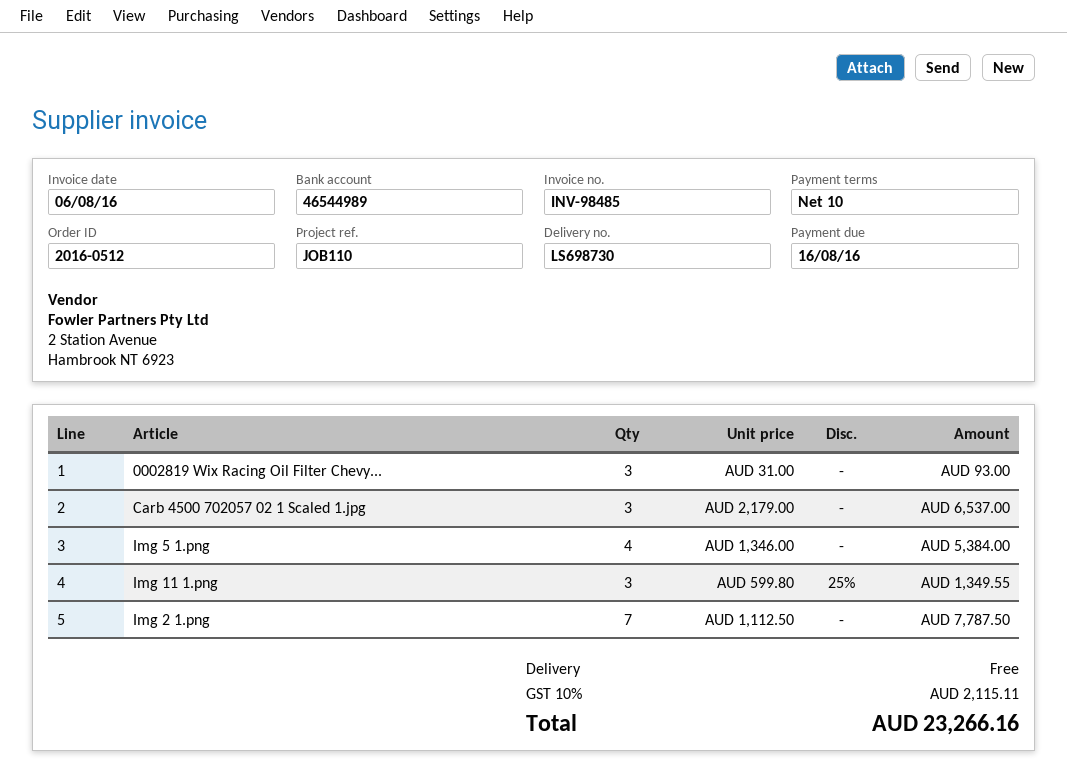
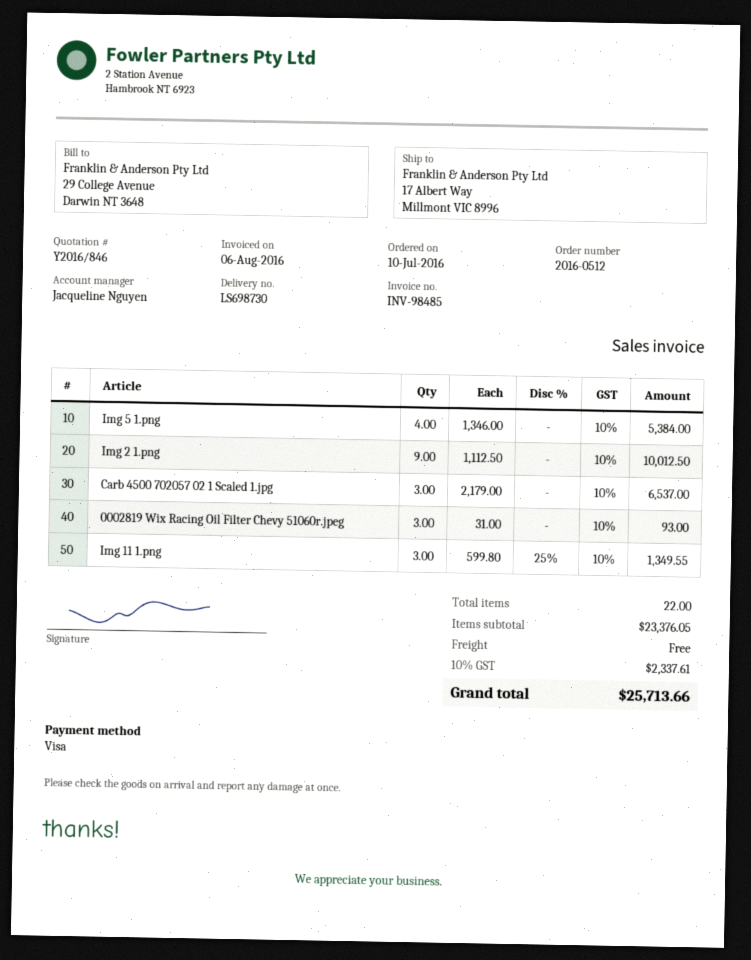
Img 2 1.png: 7 x 1112.50 = 7787.50 -> 9 x 1112.50 = 10012.50
tax: 10% = 2115.11 -> 10% = 2337.61
total: 23266.16 -> 25713.66

